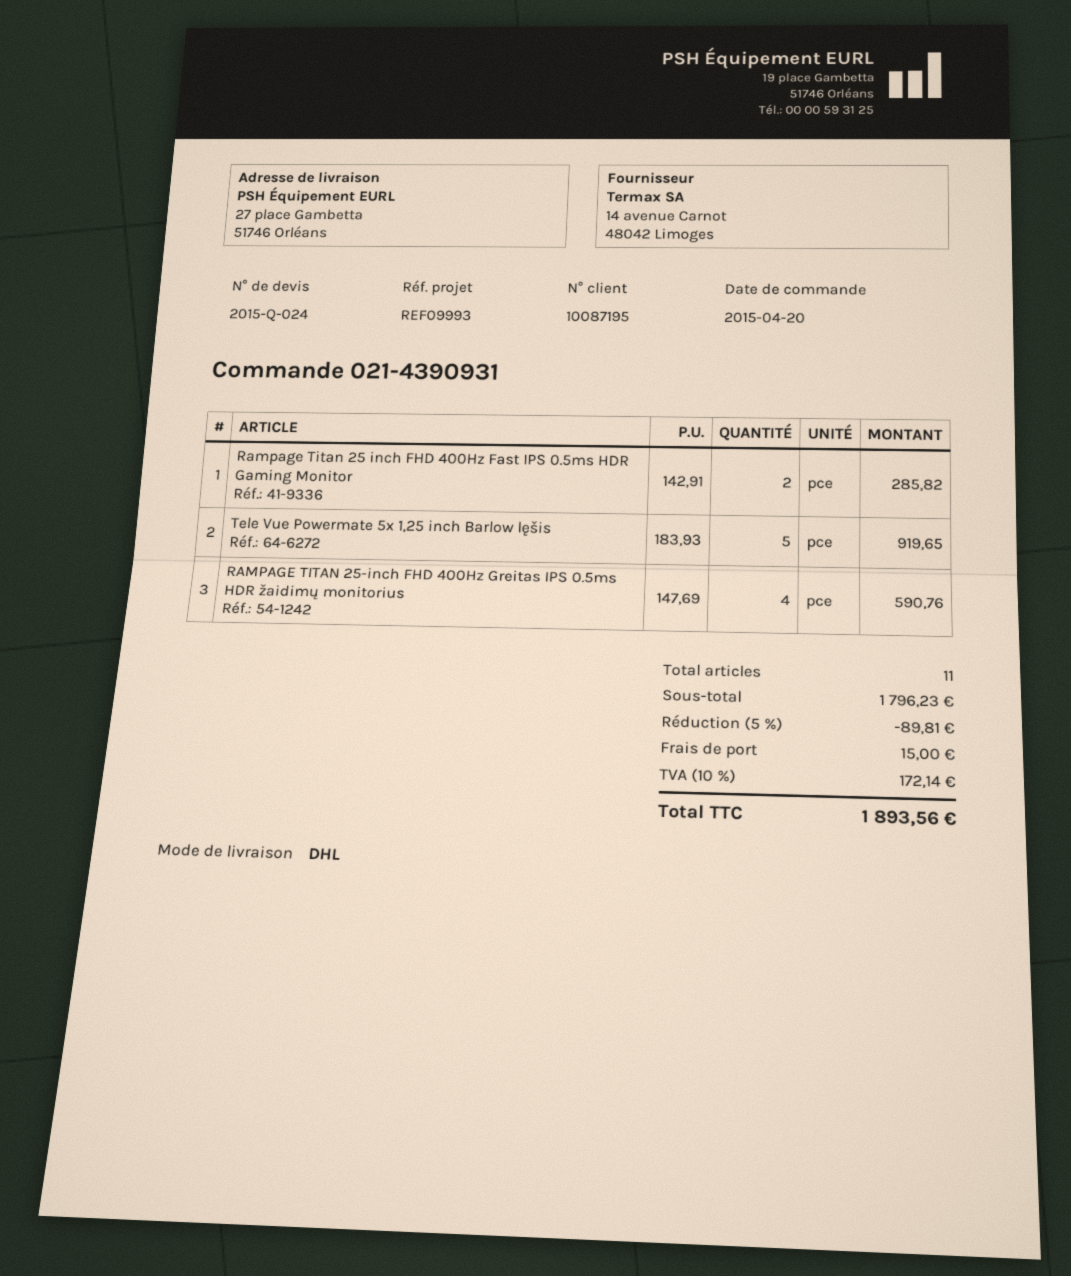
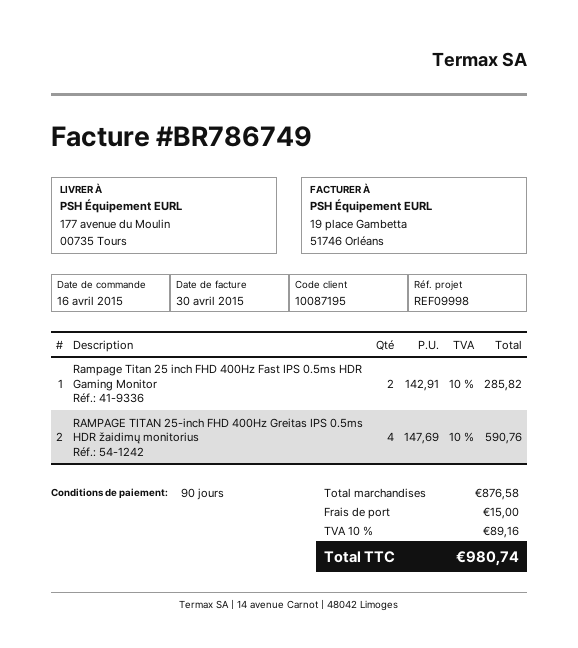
order date: 2015-04-20 -> 2015-04-16
reference: REF09993 -> REF09998
ship to: 27 place Gambetta, 51746 Orléans -> 177 avenue du Moulin, 00735 Tours
Tele Vue Powermate 5x 1,25 inch Barlow lęšis: 5 x 183.93 = 919.65 -> none
subtotal: 1796.23 -> 876.58
discount: 5% = 89.81 -> none
tax: 10% = 172.14 -> 10% = 89.16
total: 1893.56 -> 980.74

